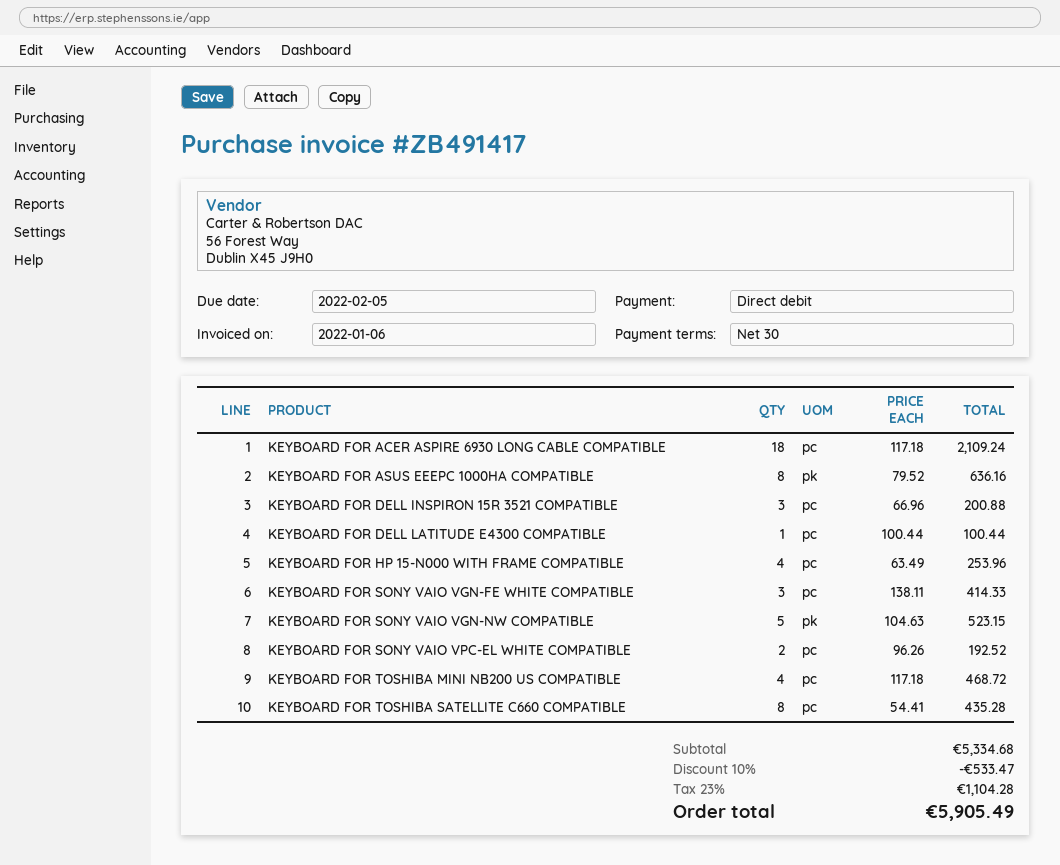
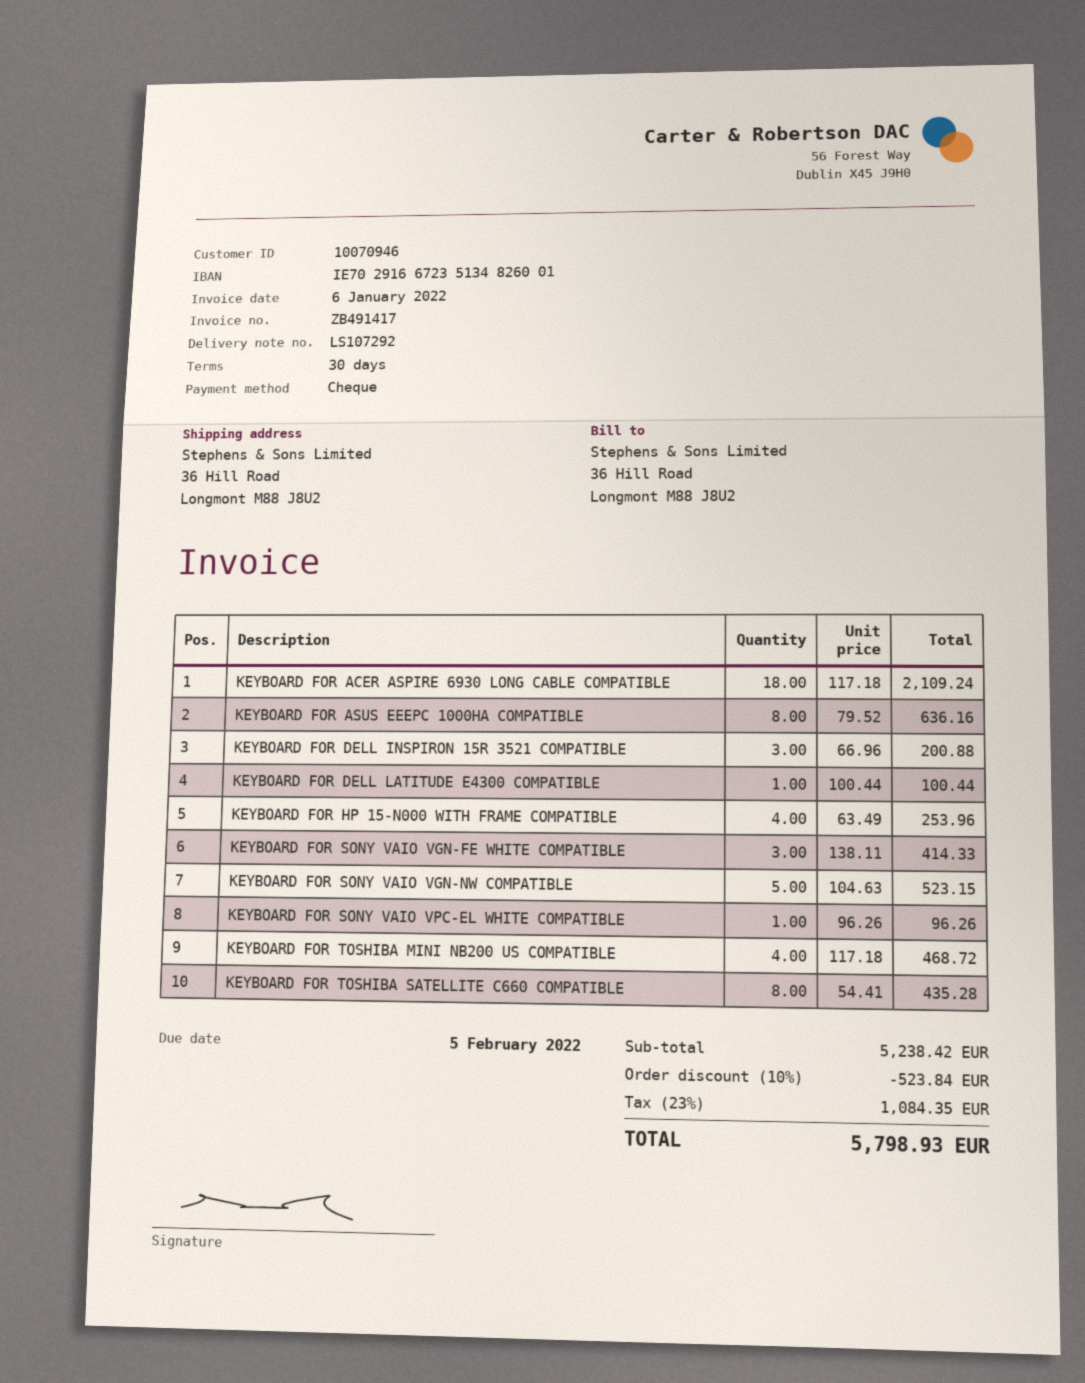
payment method: direct debit -> cheque
KEYBOARD FOR SONY VAIO VPC-EL WHITE COMPATIBLE: 2 x 96.26 = 192.52 -> 1 x 96.26 = 96.26
subtotal: 5334.68 -> 5238.42
discount: 10% = 533.47 -> 10% = 523.84
tax: 23% = 1104.28 -> 23% = 1084.35
total: 5905.49 -> 5798.93

